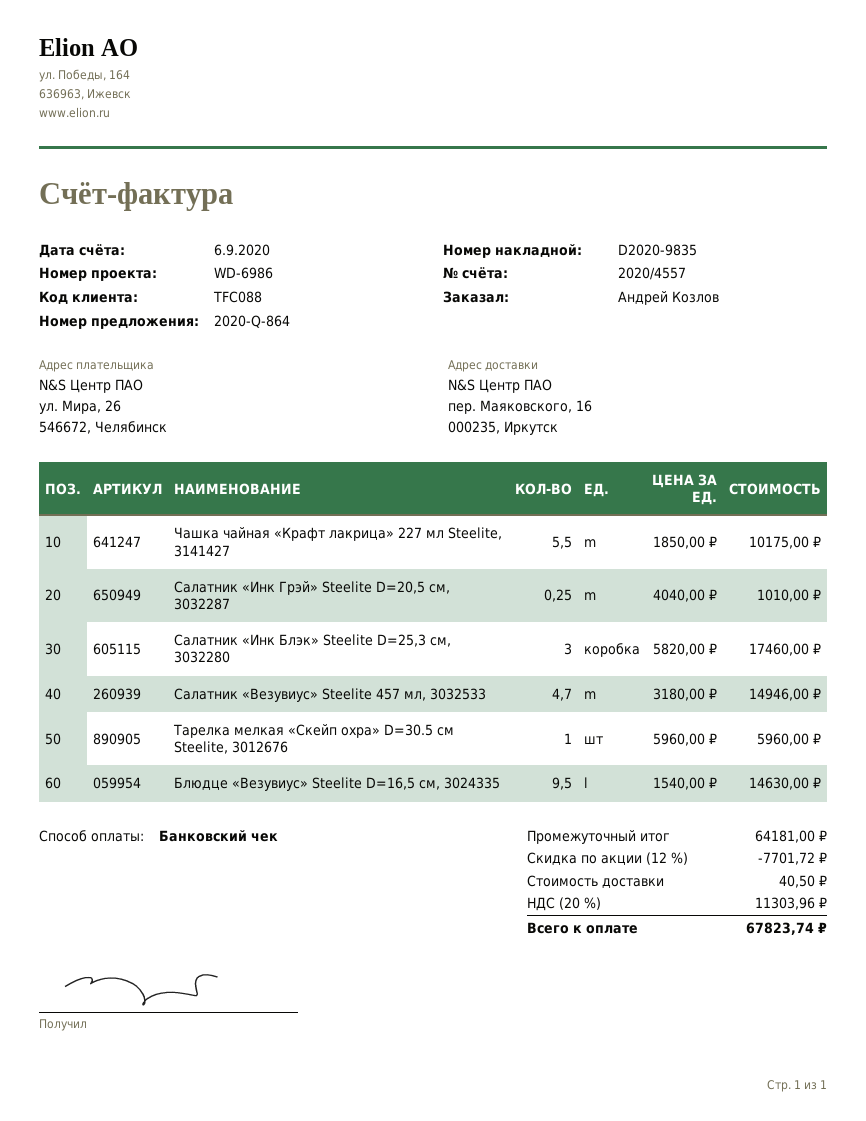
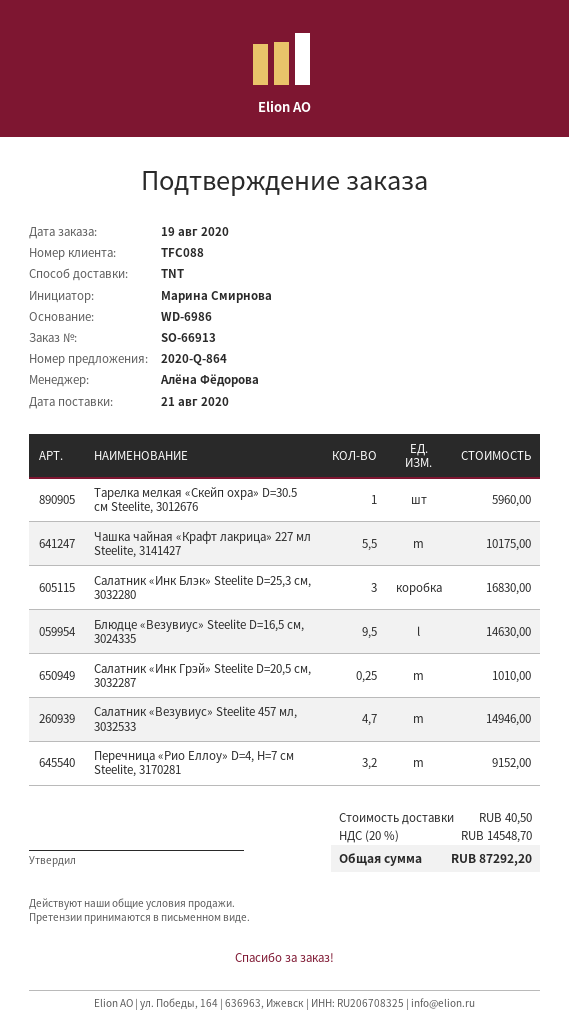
ordered by: Андрей Козлов -> Марина Смирнова
Салатник «Инк Блэк» Steelite D=25,3 см, 3032280: 3 for 17460.00 -> 3 for 16830.00
Перечница «Рио Еллоу» D=4, H=7 см Steelite, 3170281: none -> 3.2 for 9152.00
discount: 12% = 7701.72 -> none
tax: 20% = 11303.96 -> 20% = 14548.70
total: 67823.74 -> 87292.20

